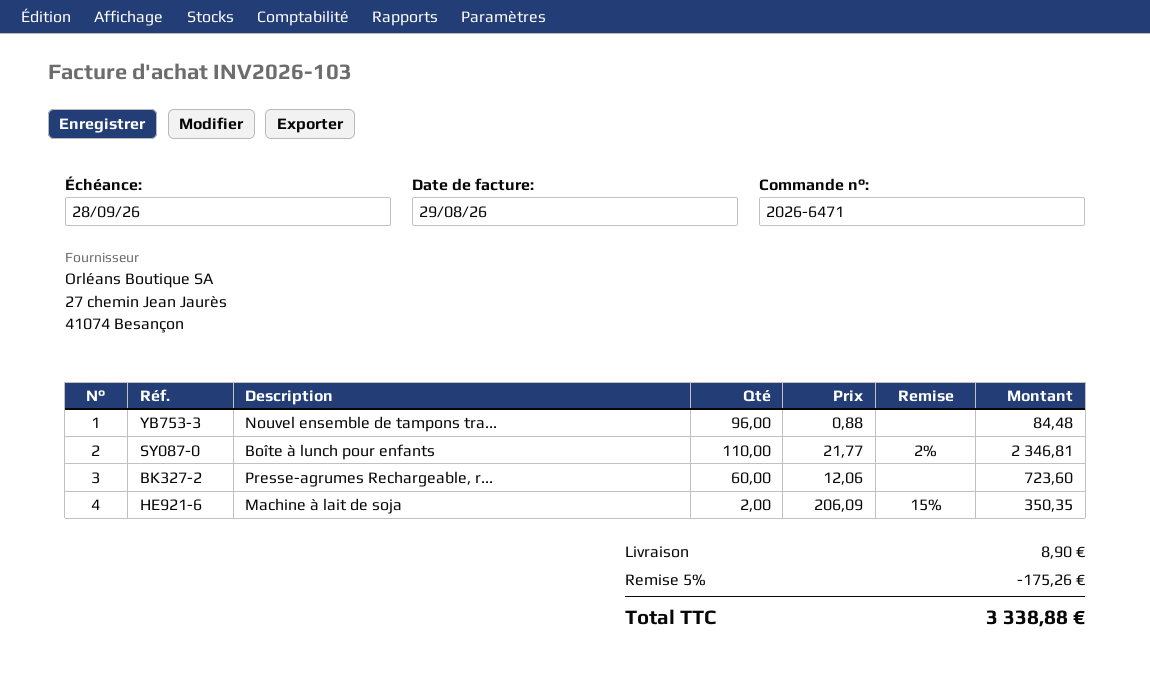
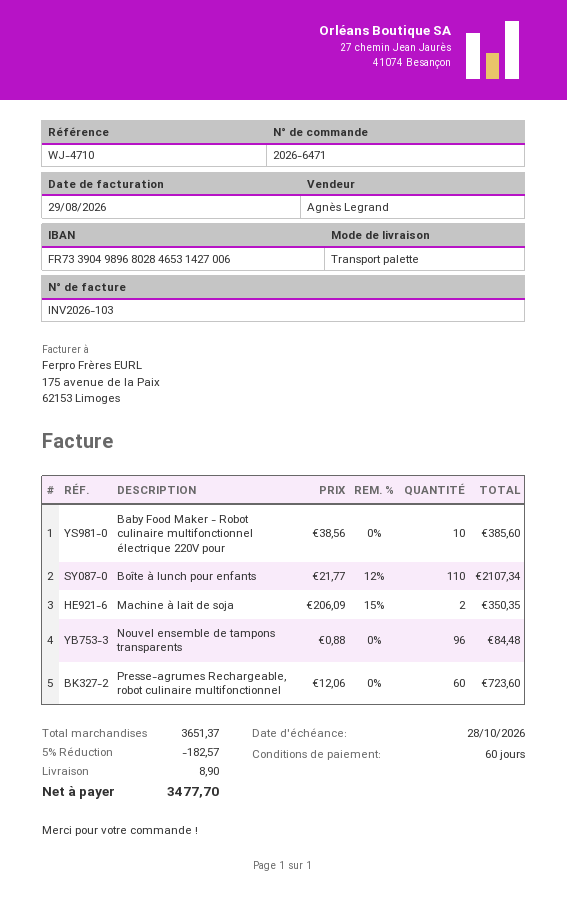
due date: 2026-09-28 -> 2026-10-28
Boîte à lunch pour enfants: 110 x 21.77 - 2% = 2346.81 -> 110 x 21.77 - 12% = 2107.34
Baby Food Maker - Robot culinaire multifonctionnel électrique 220V pour: none -> 10 x 38.56 = 385.60
discount: 5% = 175.26 -> 5% = 182.57
total: 3338.88 -> 3477.70

